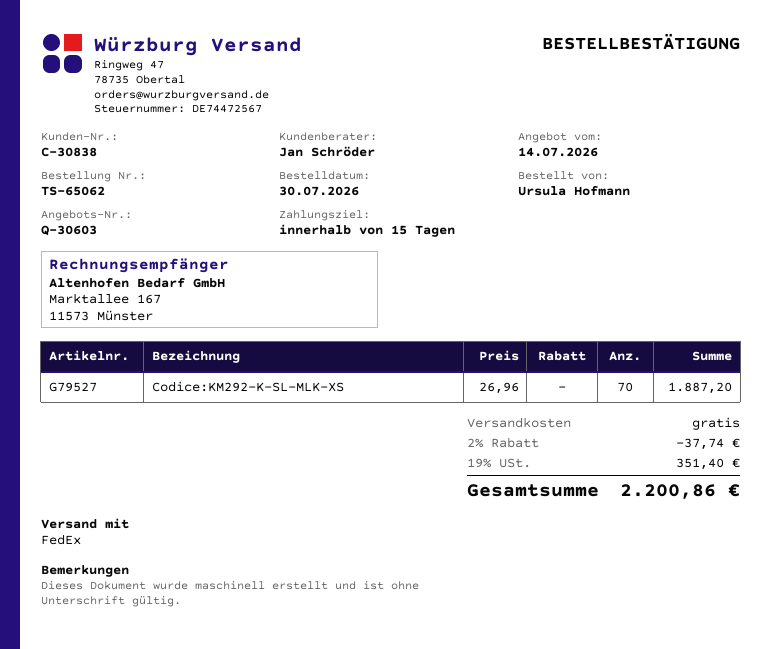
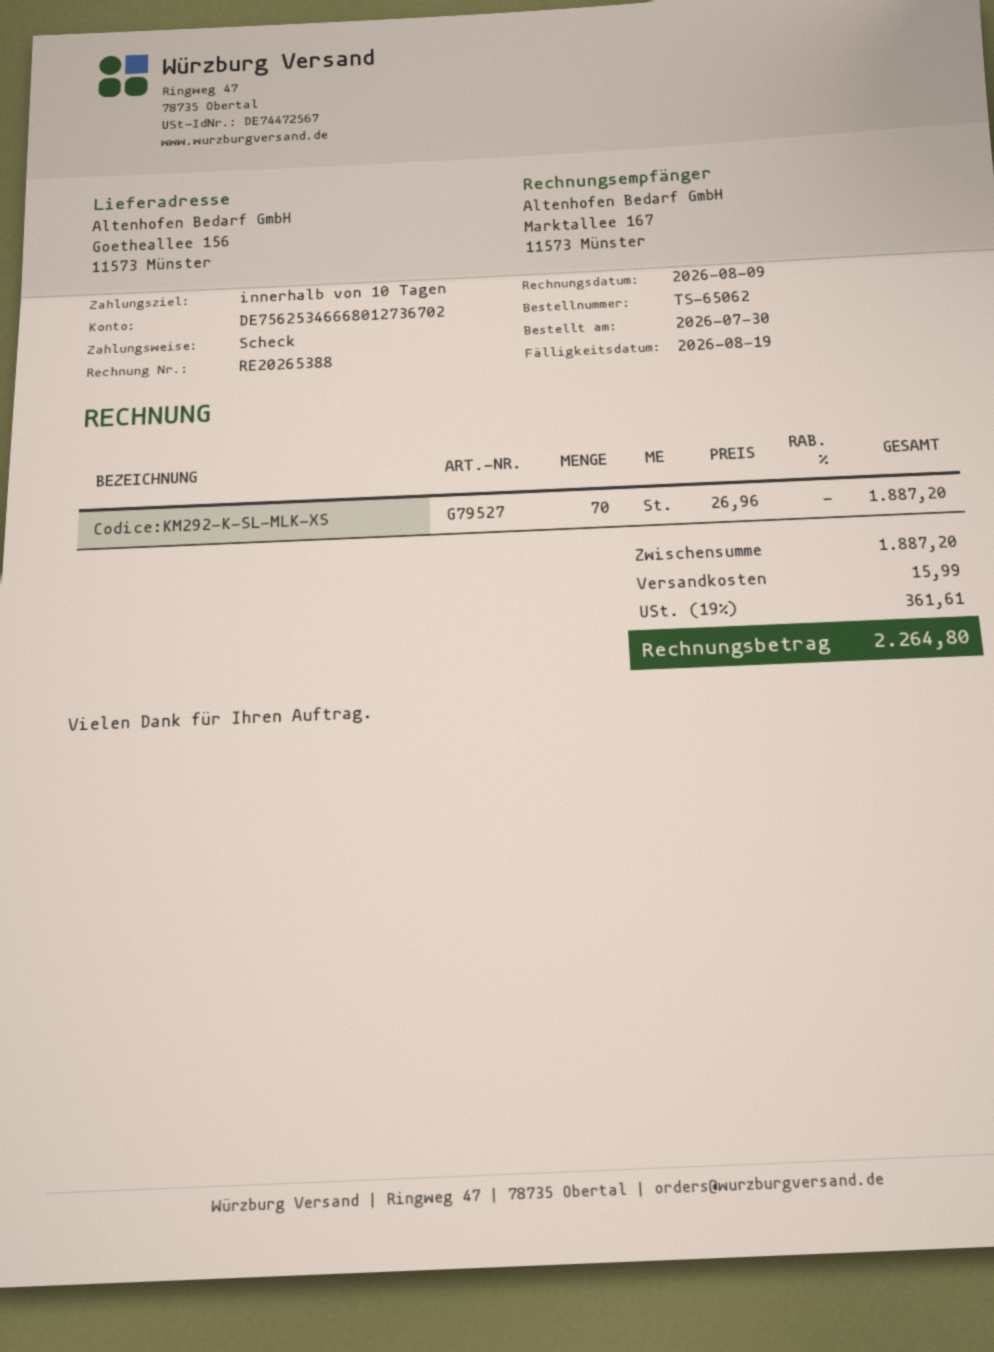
payment terms: 15 days -> 10 days
discount: 2% = 37.74 -> none
shipping: 0.00 -> 15.99
tax: 19% = 351.40 -> 19% = 361.61
total: 2200.86 -> 2264.80

